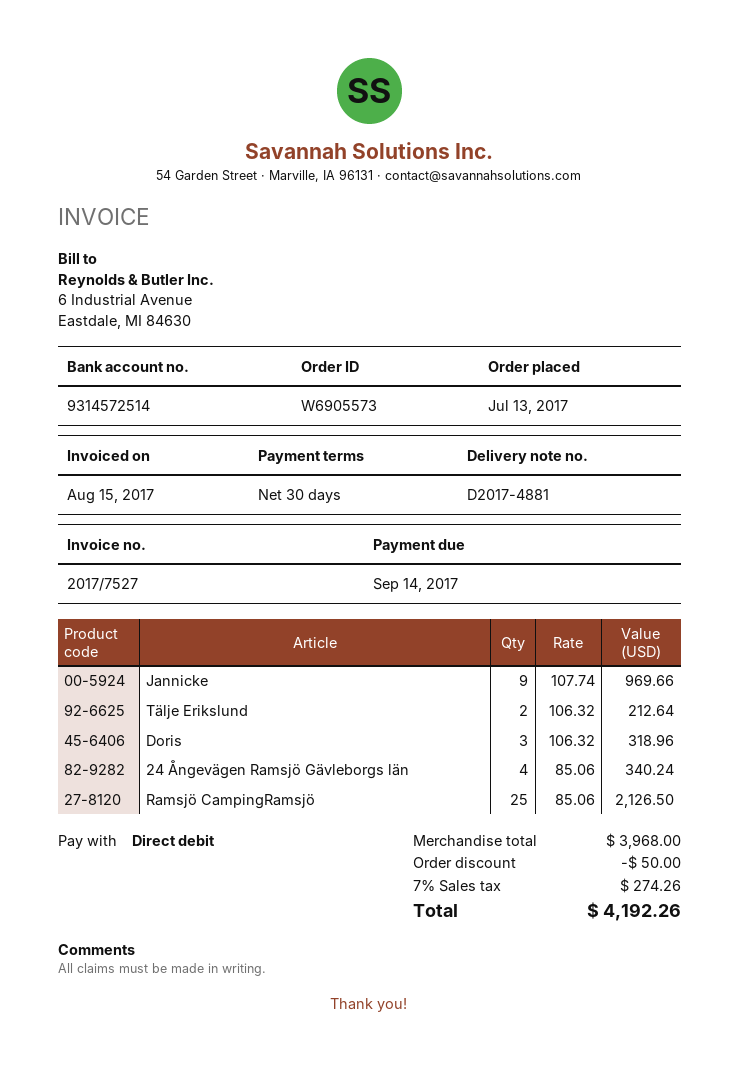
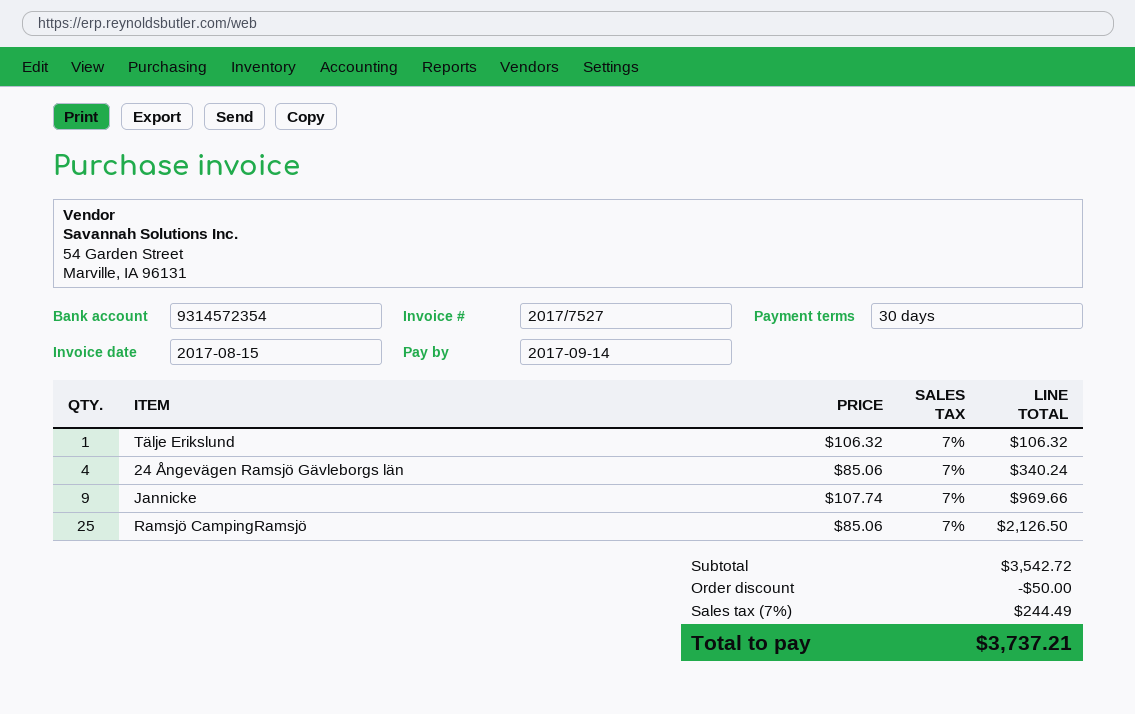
bank account: 9314572514 -> 9314572354
Tälje Erikslund: 2 x 106.32 = 212.64 -> 1 x 106.32 = 106.32
Doris: 3 x 106.32 = 318.96 -> none
subtotal: 3968.00 -> 3542.72
tax: 7% = 274.26 -> 7% = 244.49
total: 4192.26 -> 3737.21

